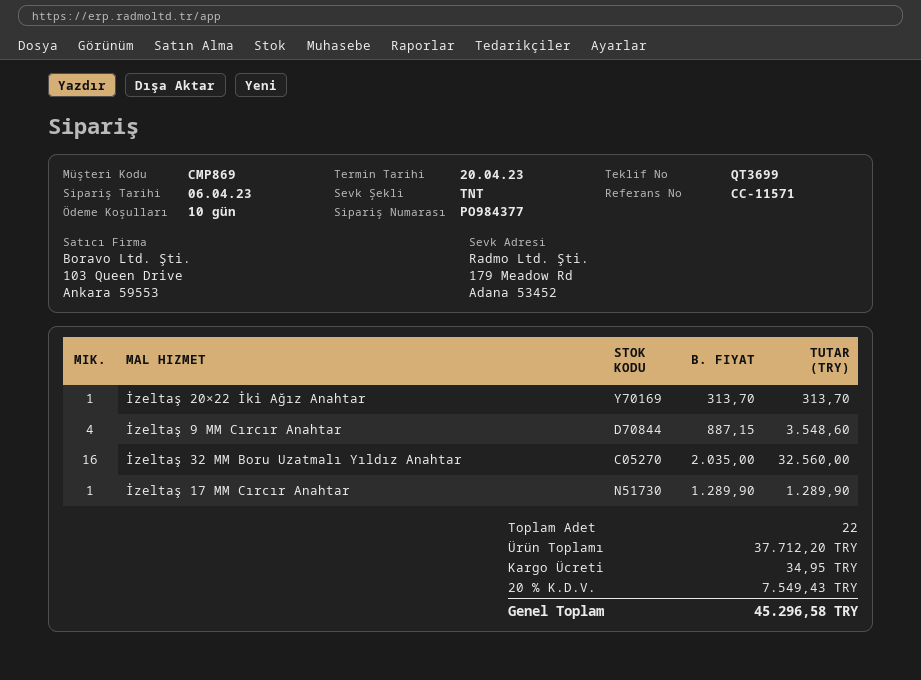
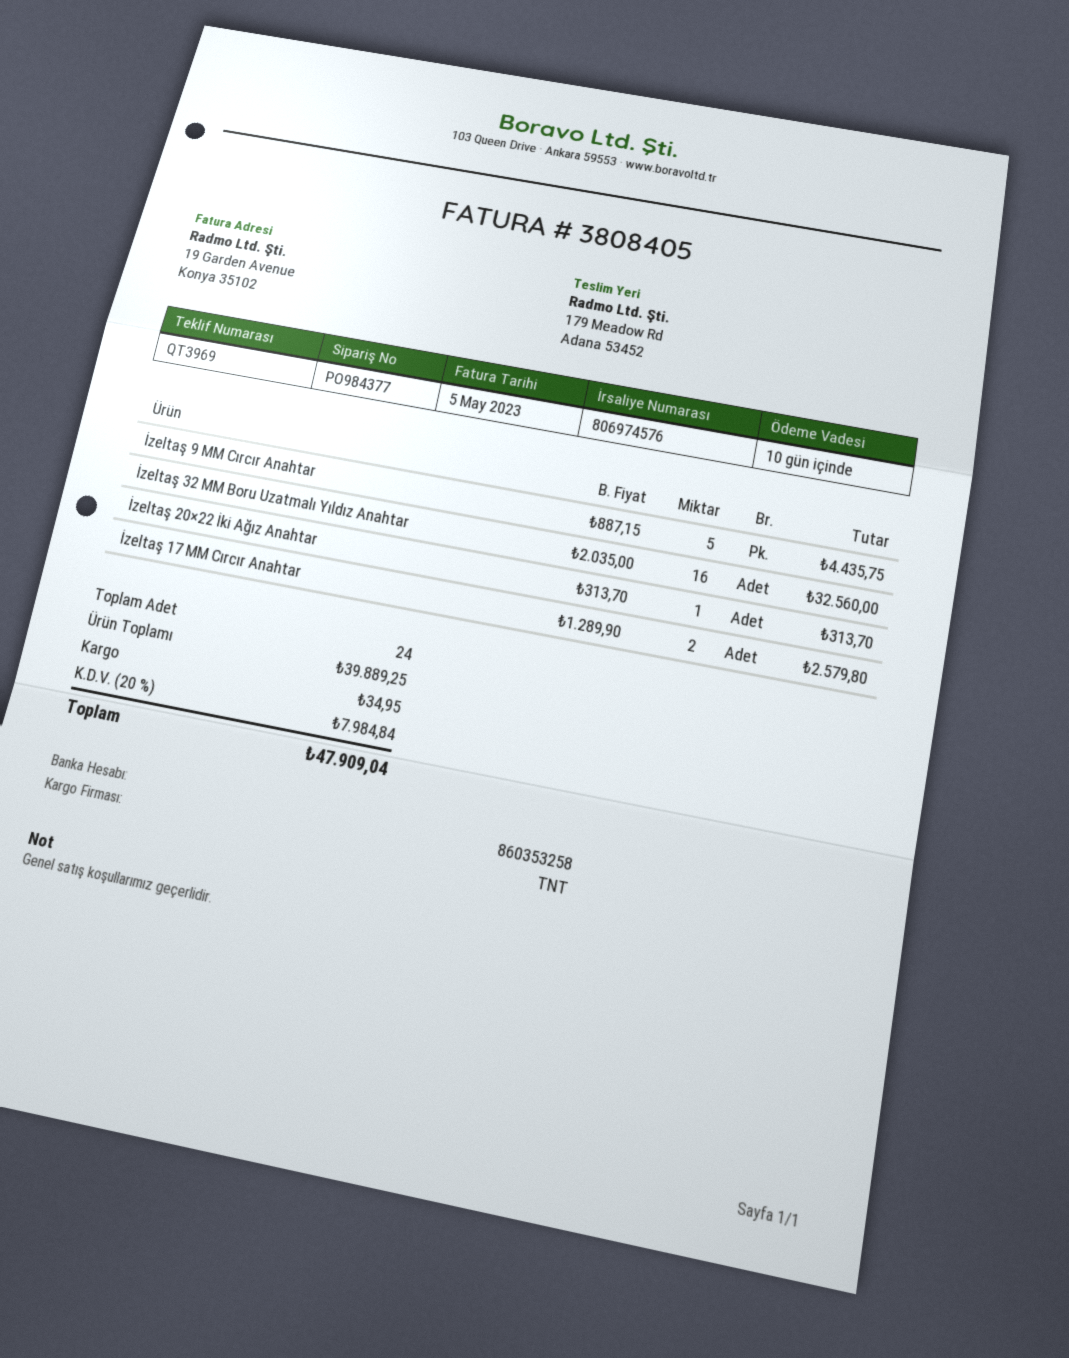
quote number: QT3699 -> QT3969
İzeltaş 9 MM Cırcır Anahtar: 4 x 887.15 = 3548.60 -> 5 x 887.15 = 4435.75
İzeltaş 17 MM Cırcır Anahtar: 1 x 1289.90 = 1289.90 -> 2 x 1289.90 = 2579.80
total quantity: 22 -> 24
subtotal: 37712.20 -> 39889.25
tax: 20% = 7549.43 -> 20% = 7984.84
total: 45296.58 -> 47909.04

